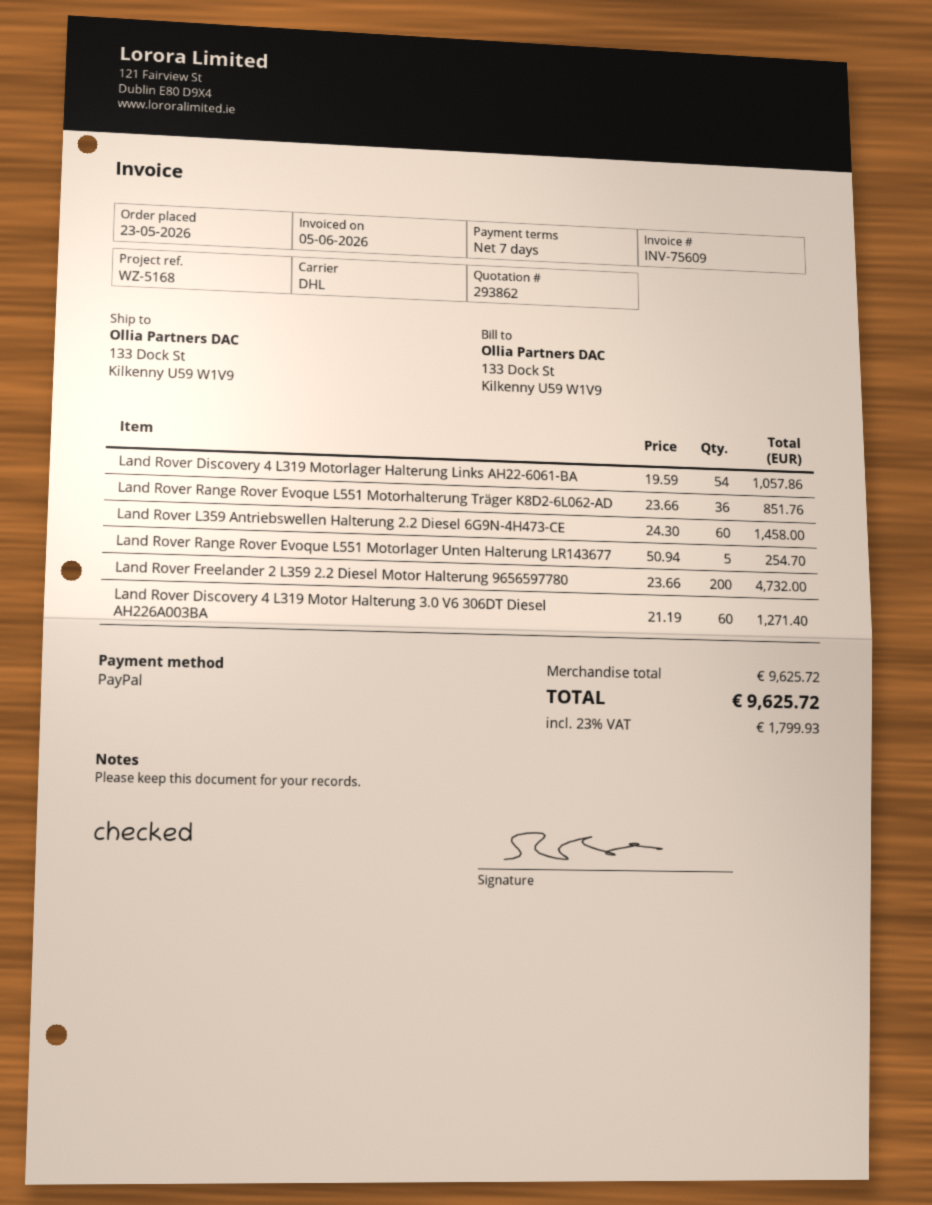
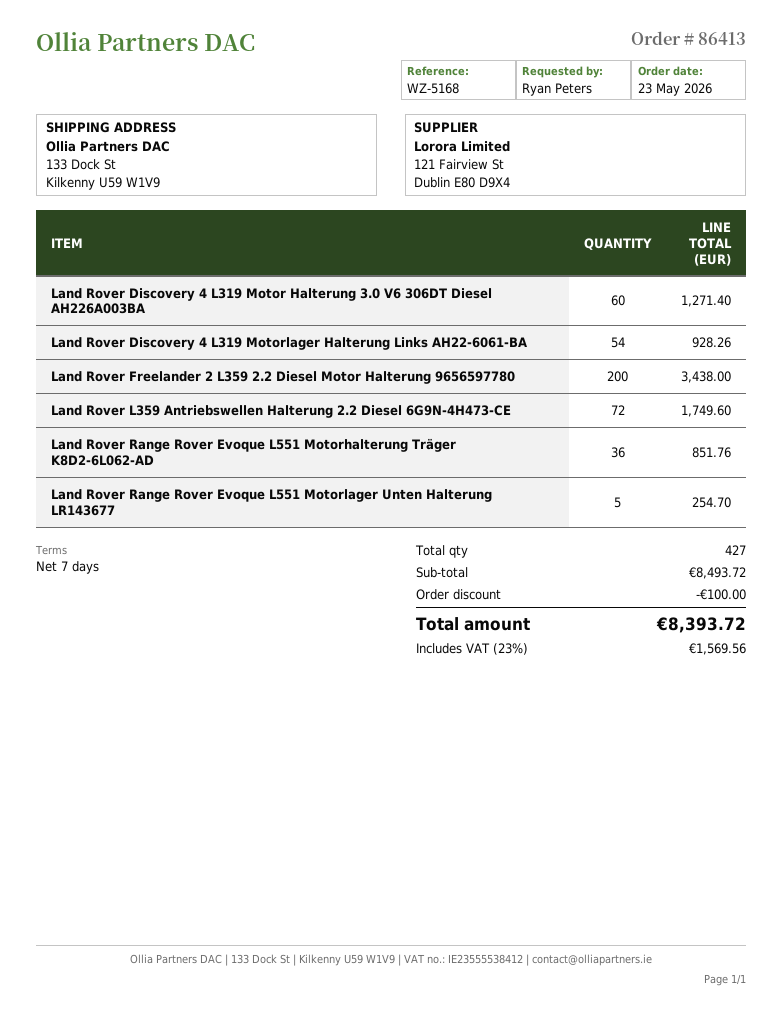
Land Rover Discovery 4 L319 Motorlager Halterung Links AH22-6061-BA: 54 for 1057.86 -> 54 for 928.26
Land Rover L359 Antriebswellen Halterung 2.2 Diesel 6G9N-4H473-CE: 60 for 1458.00 -> 72 for 1749.60
Land Rover Freelander 2 L359 2.2 Diesel Motor Halterung 9656597780: 200 for 4732.00 -> 200 for 3438.00
subtotal: 9625.72 -> 8493.72
discount: none -> 100.00
tax: 23% = 1799.93 -> 23% = 1569.56
total: 9625.72 -> 8393.72

